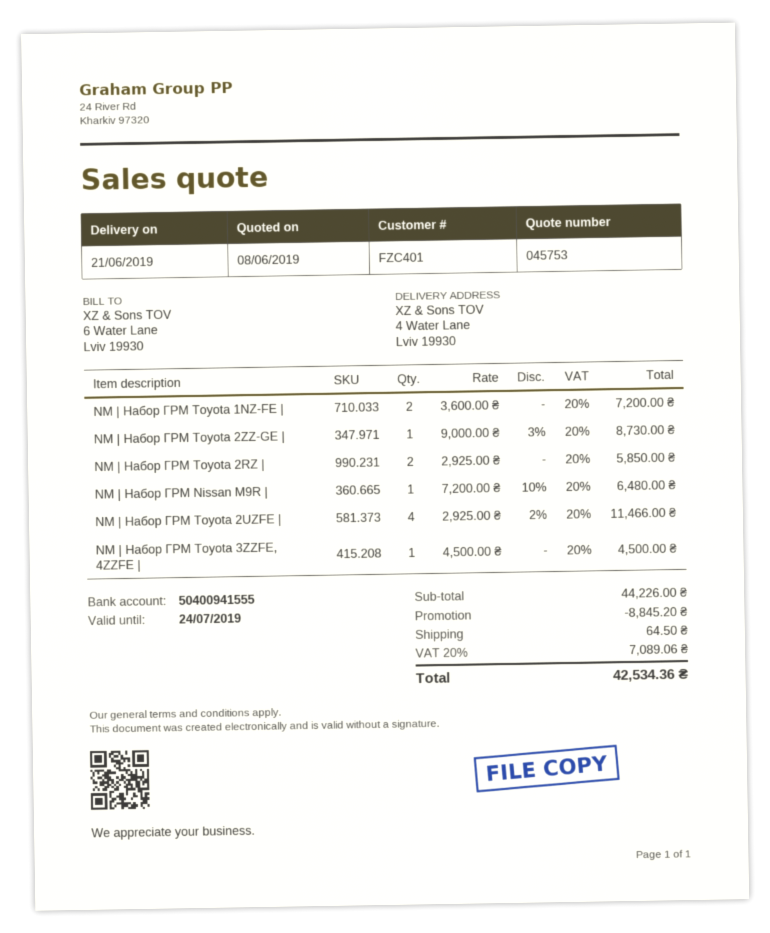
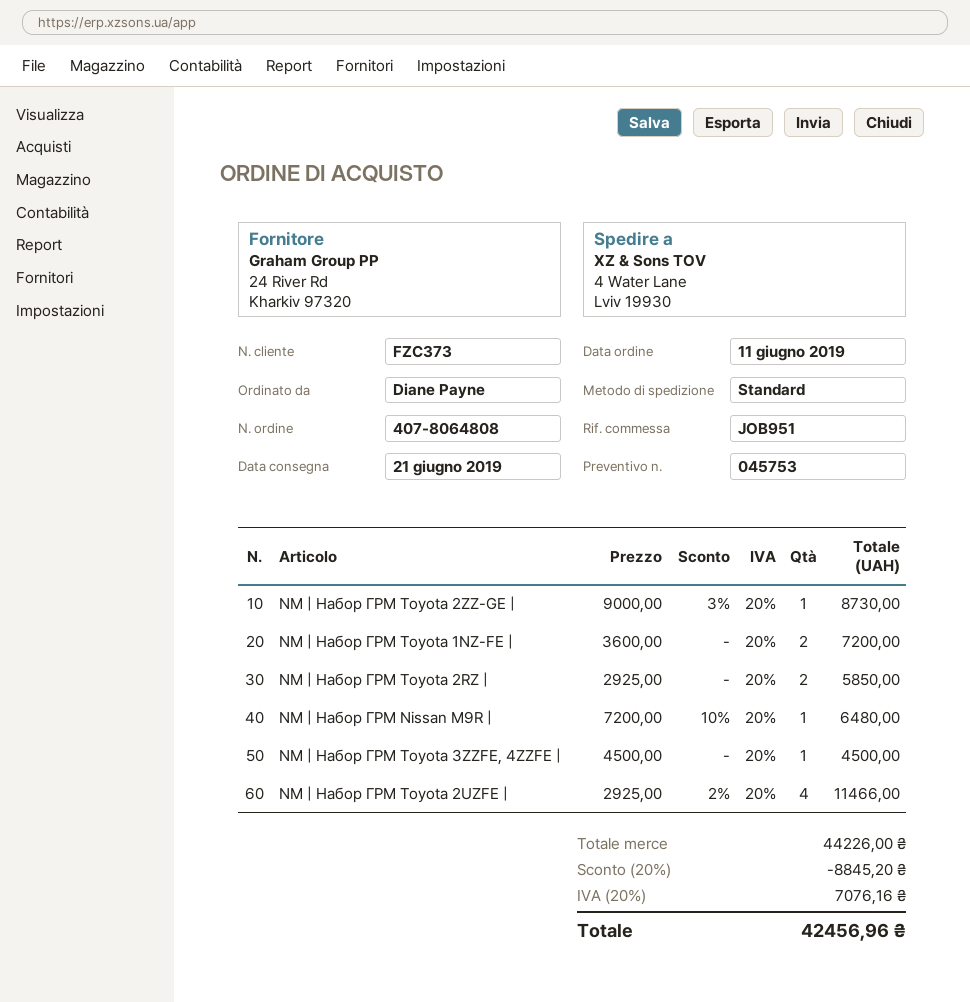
customer number: FZC401 -> FZC373
shipping: 64.50 -> none
tax: 20% = 7089.06 -> 20% = 7076.16
total: 42534.36 -> 42456.96

